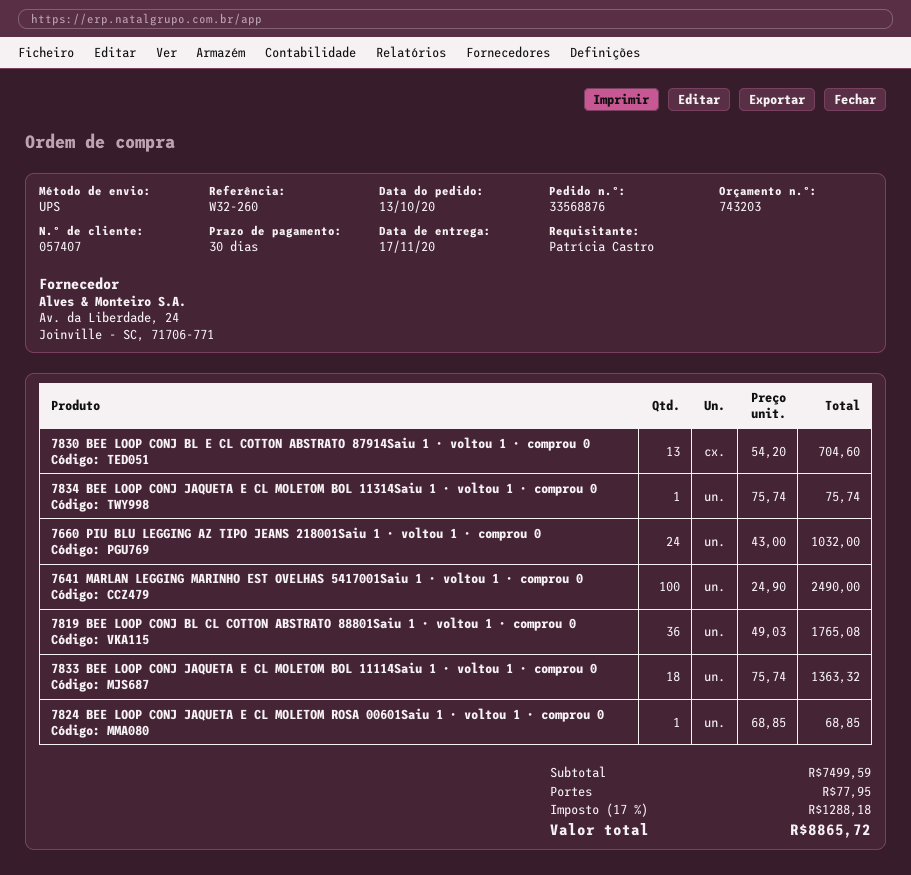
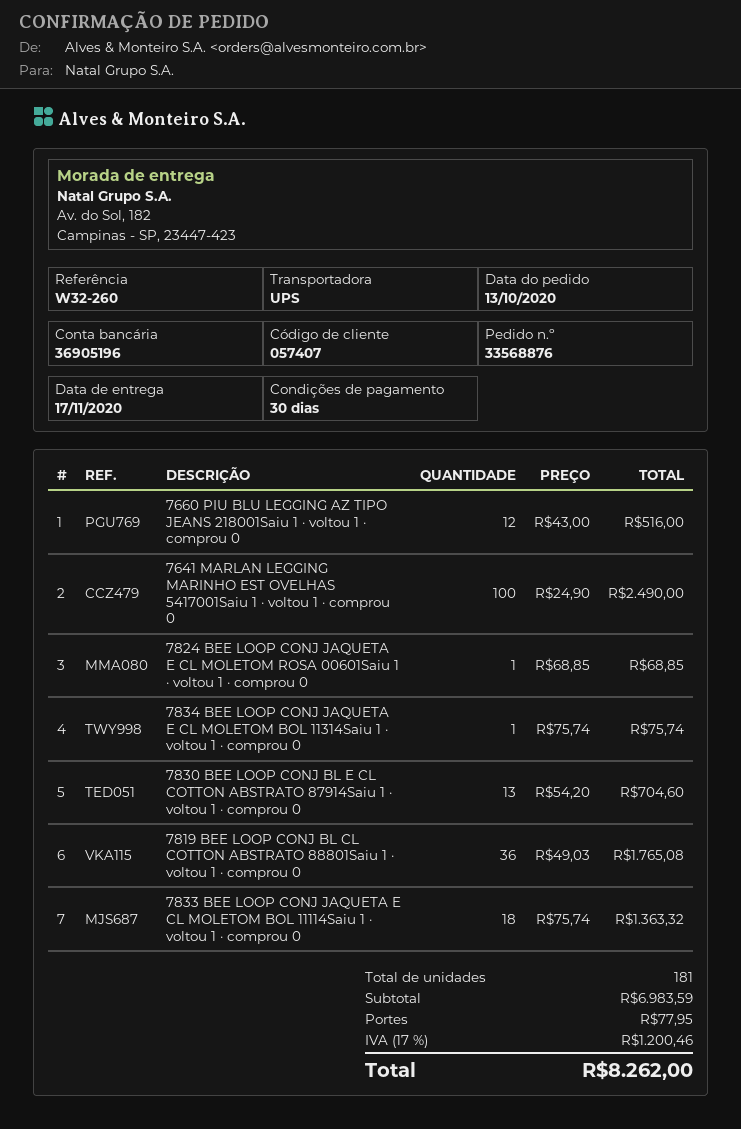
7660 PIU BLU LEGGING AZ TIPO JEANS 218001Saiu 1 · voltou 1 · comprou 0: 24 x 43.00 = 1032.00 -> 12 x 43.00 = 516.00
subtotal: 7499.59 -> 6983.59
tax: 17% = 1288.18 -> 17% = 1200.46
total: 8865.72 -> 8262.00

